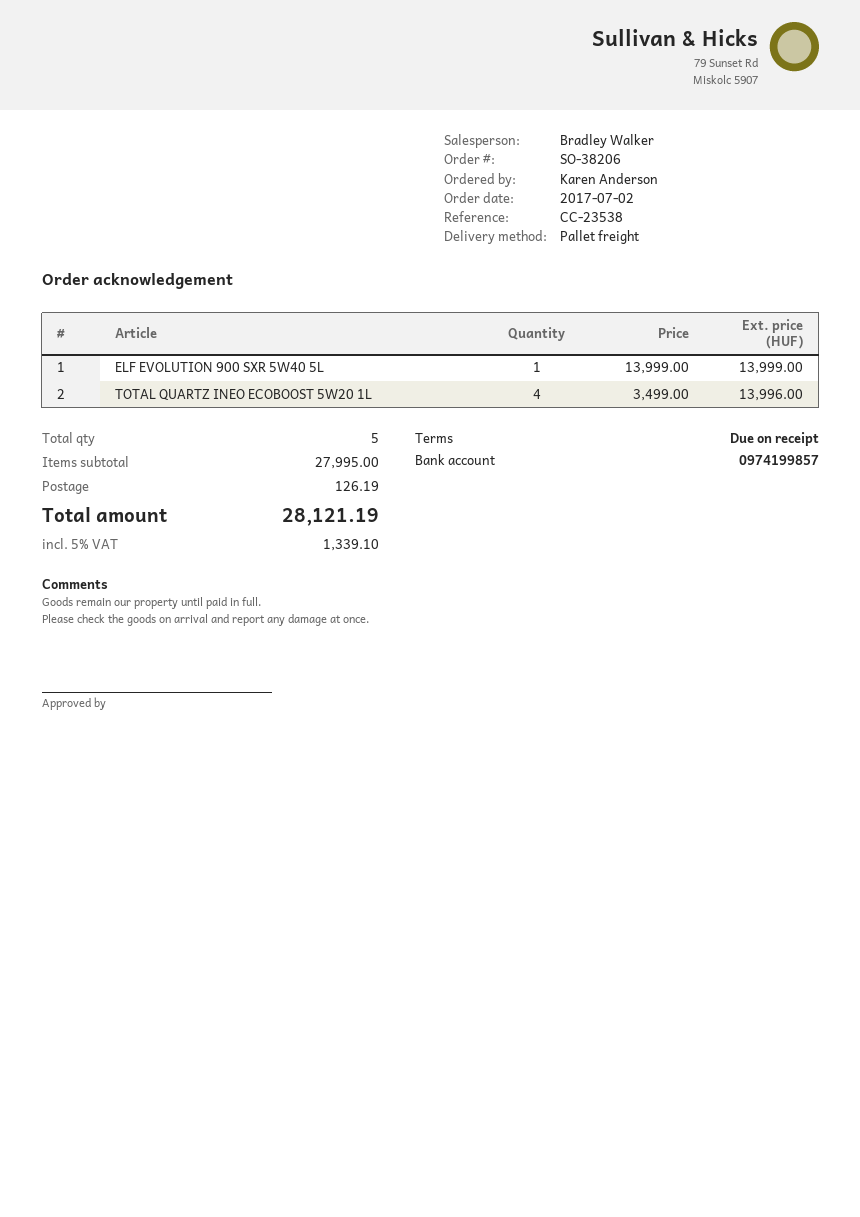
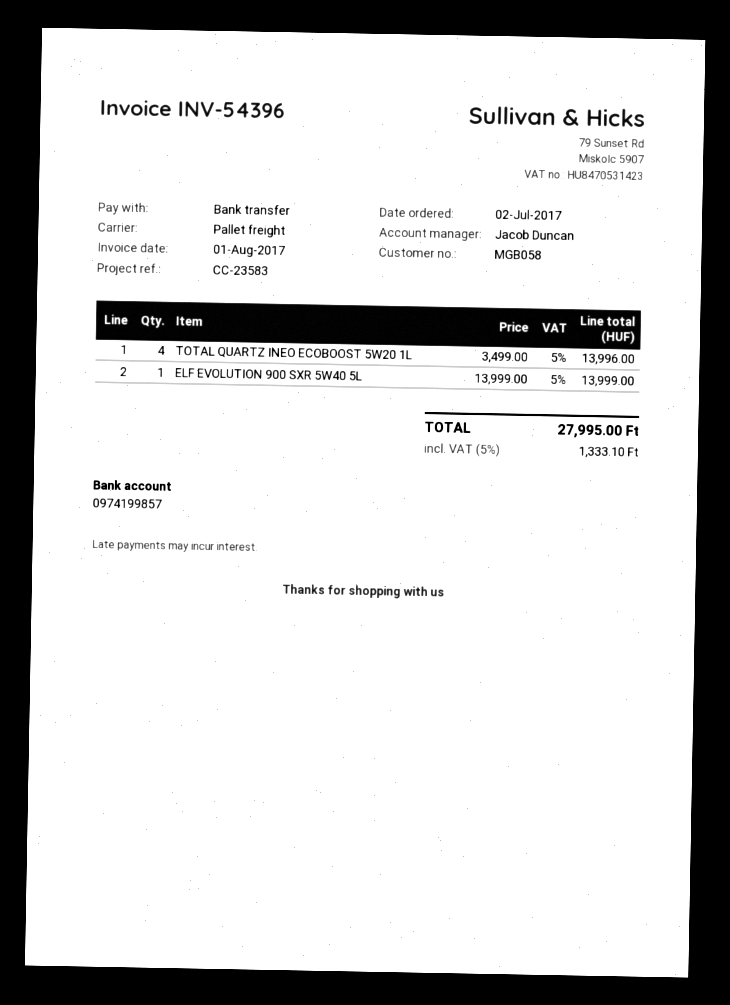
reference: CC-23538 -> CC-23583
sales rep: Bradley Walker -> Jacob Duncan
shipping: 126.19 -> none
tax: 5% = 1339.10 -> 5% = 1333.10
total: 28121.19 -> 27995.00

